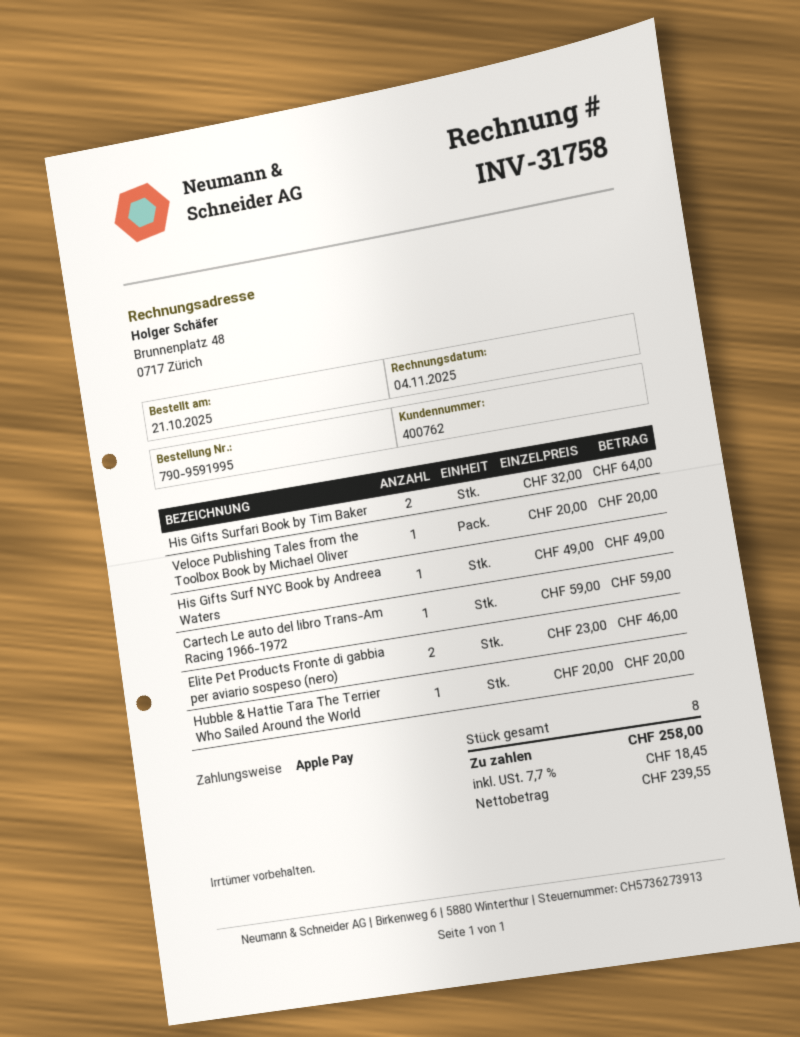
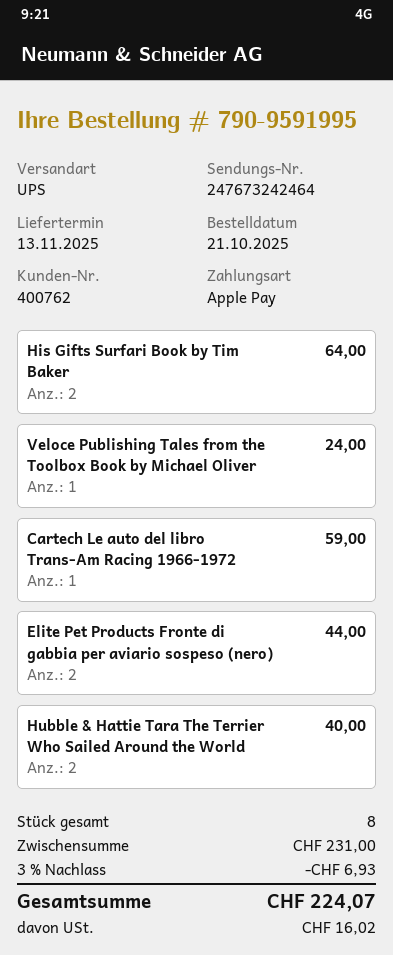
Veloce Publishing Tales from the Toolbox Book by Michael Oliver: 1 for 20.00 -> 1 for 24.00
His Gifts Surf NYC Book by Andreea Waters: 1 for 49.00 -> none
Elite Pet Products Fronte di gabbia per aviario sospeso (nero): 2 for 46.00 -> 2 for 44.00
Hubble & Hattie Tara The Terrier Who Sailed Around the World: 1 for 20.00 -> 2 for 40.00
discount: none -> 3% = 6.93
tax: 18.45 -> 16.02
total: 258.00 -> 224.07

